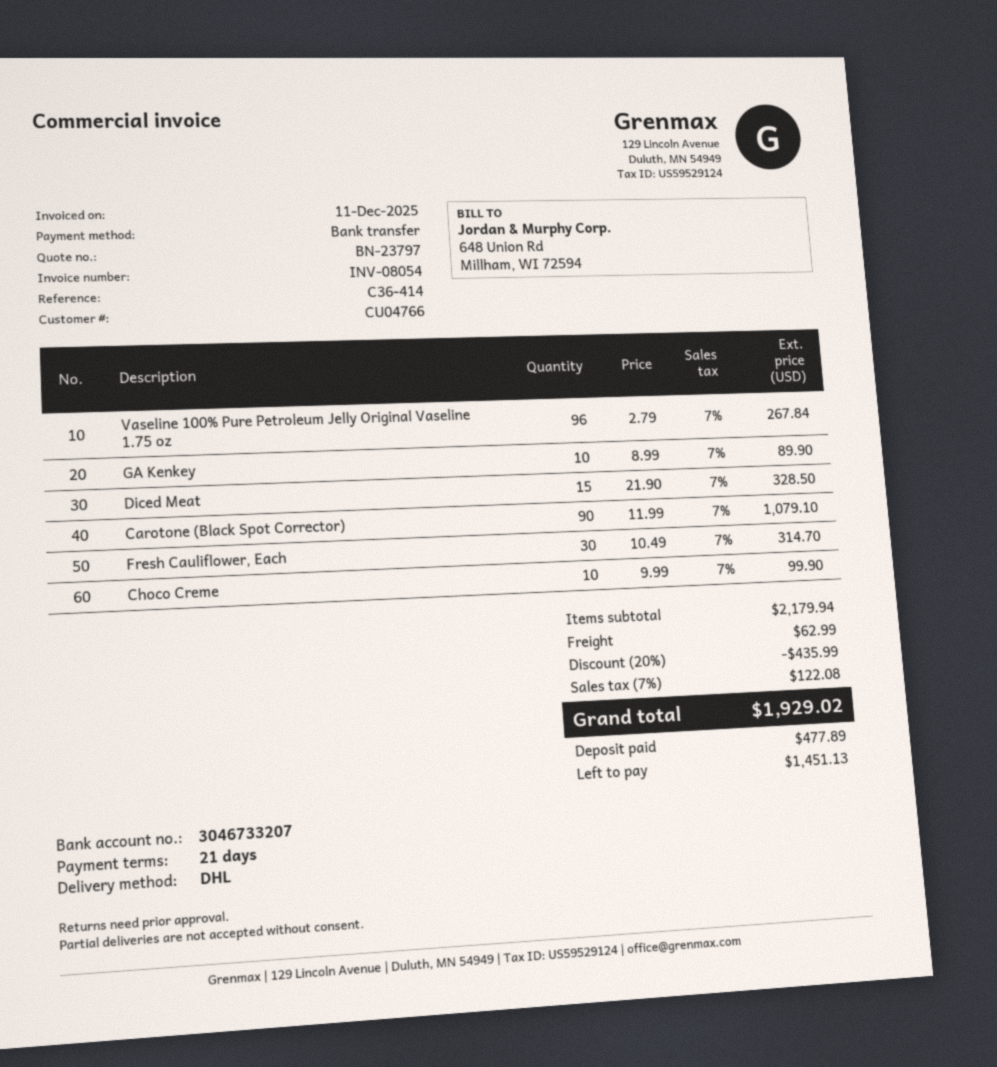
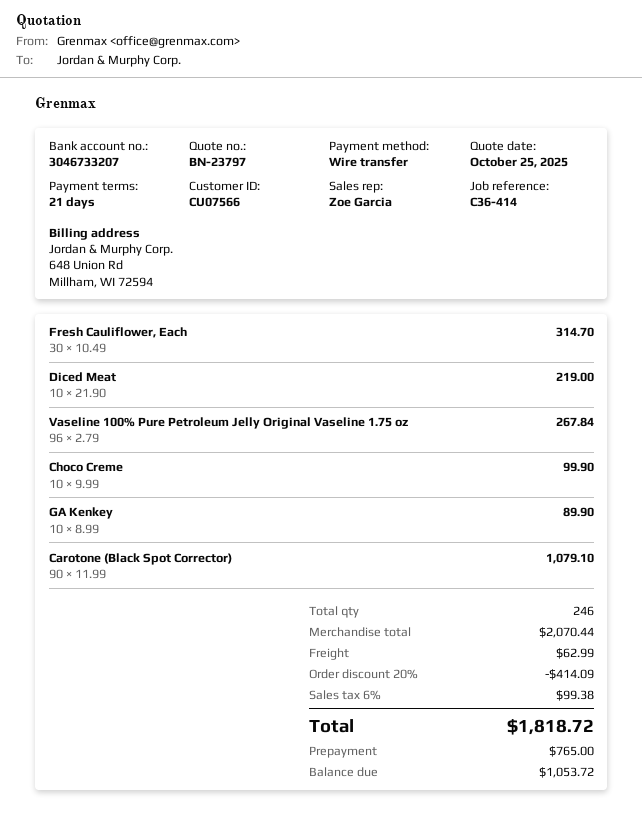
customer number: CU04766 -> CU07566
Diced Meat: 15 x 21.90 = 328.50 -> 10 x 21.90 = 219.00
subtotal: 2179.94 -> 2070.44
discount: 20% = 435.99 -> 20% = 414.09
tax: 7% = 122.08 -> 6% = 99.38
total: 1929.02 -> 1818.72
deposit: 477.89 -> 765.00
balance: 1451.13 -> 1053.72

